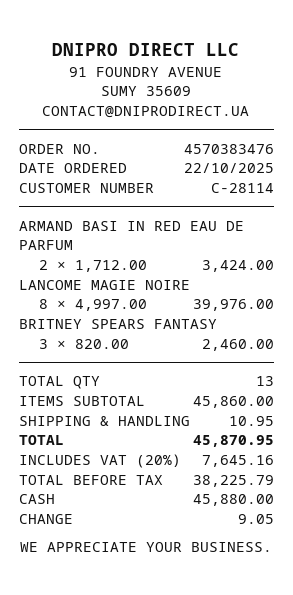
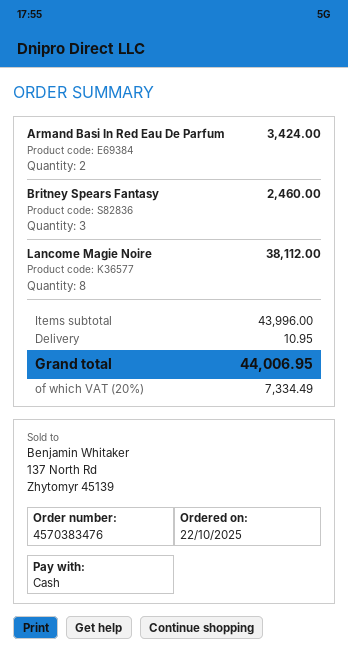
LANCOME MAGIE NOIRE: 8 for 39976.00 -> 8 for 38112.00
subtotal: 45860.00 -> 43996.00
tax: 20% = 7645.16 -> 20% = 7334.49
total: 45870.95 -> 44006.95

